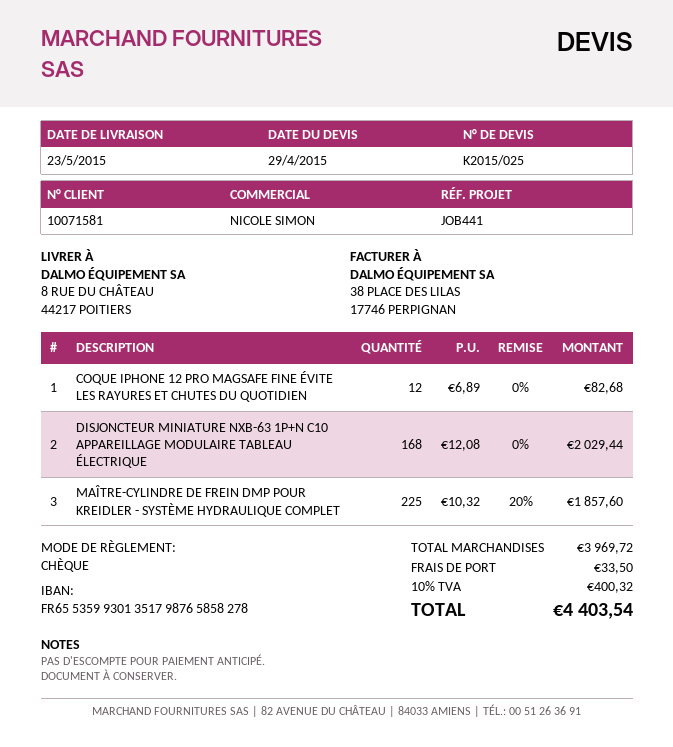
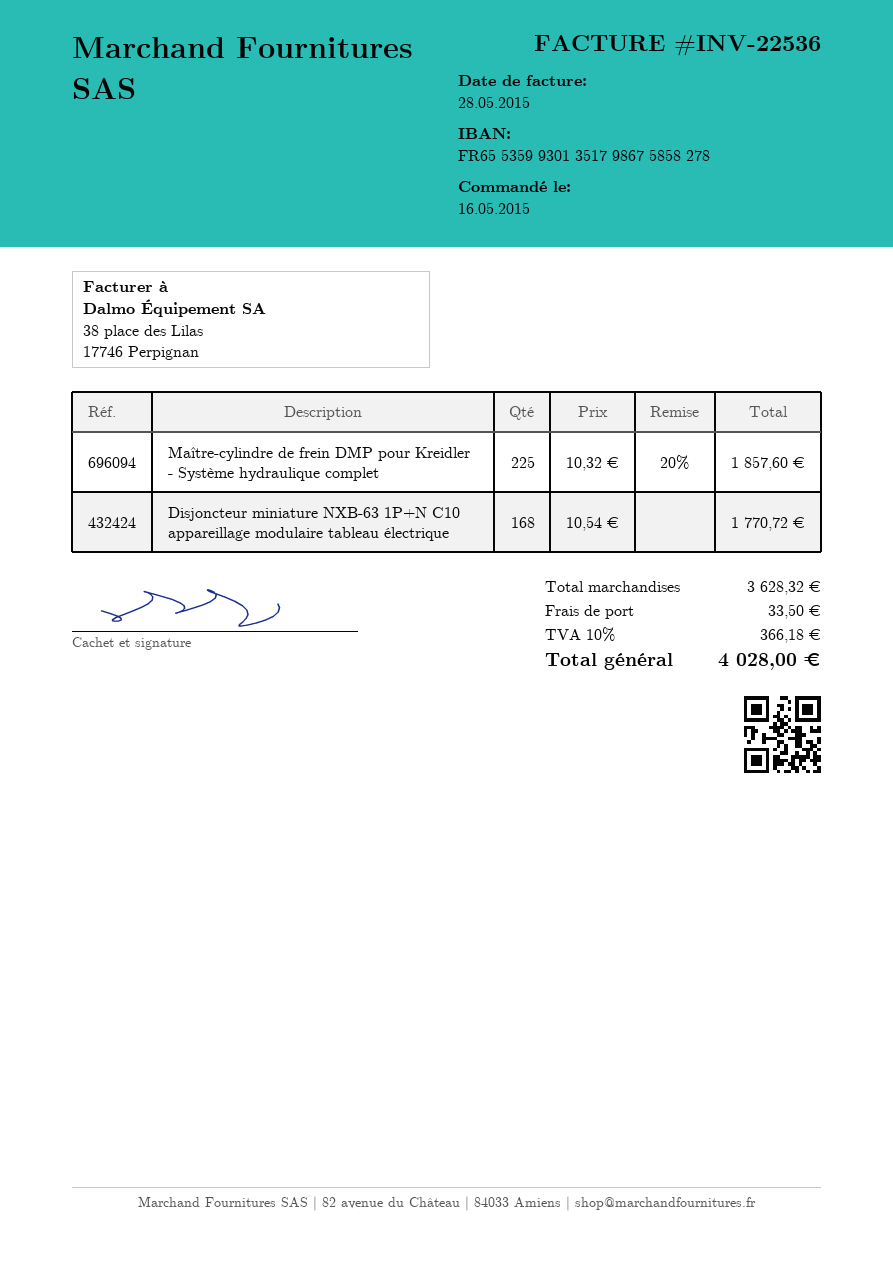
bank account: FR6553599301351798765858278 -> FR6553599301351798675858278
COQUE IPHONE 12 PRO MAGSAFE FINE ÉVITE LES RAYURES ET CHUTES DU QUOTIDIEN: 12 x 6.89 = 82.68 -> none
DISJONCTEUR MINIATURE NXB-63 1P+N C10 APPAREILLAGE MODULAIRE TABLEAU ÉLECTRIQUE: 168 x 12.08 = 2029.44 -> 168 x 10.54 = 1770.72
subtotal: 3969.72 -> 3628.32
tax: 10% = 400.32 -> 10% = 366.18
total: 4403.54 -> 4028.00

